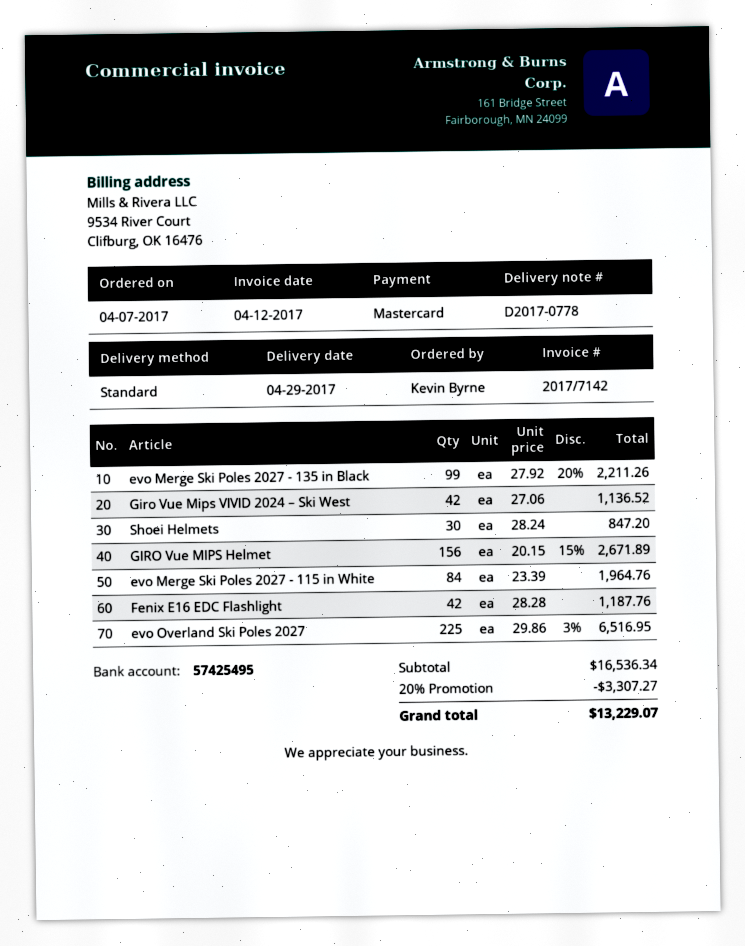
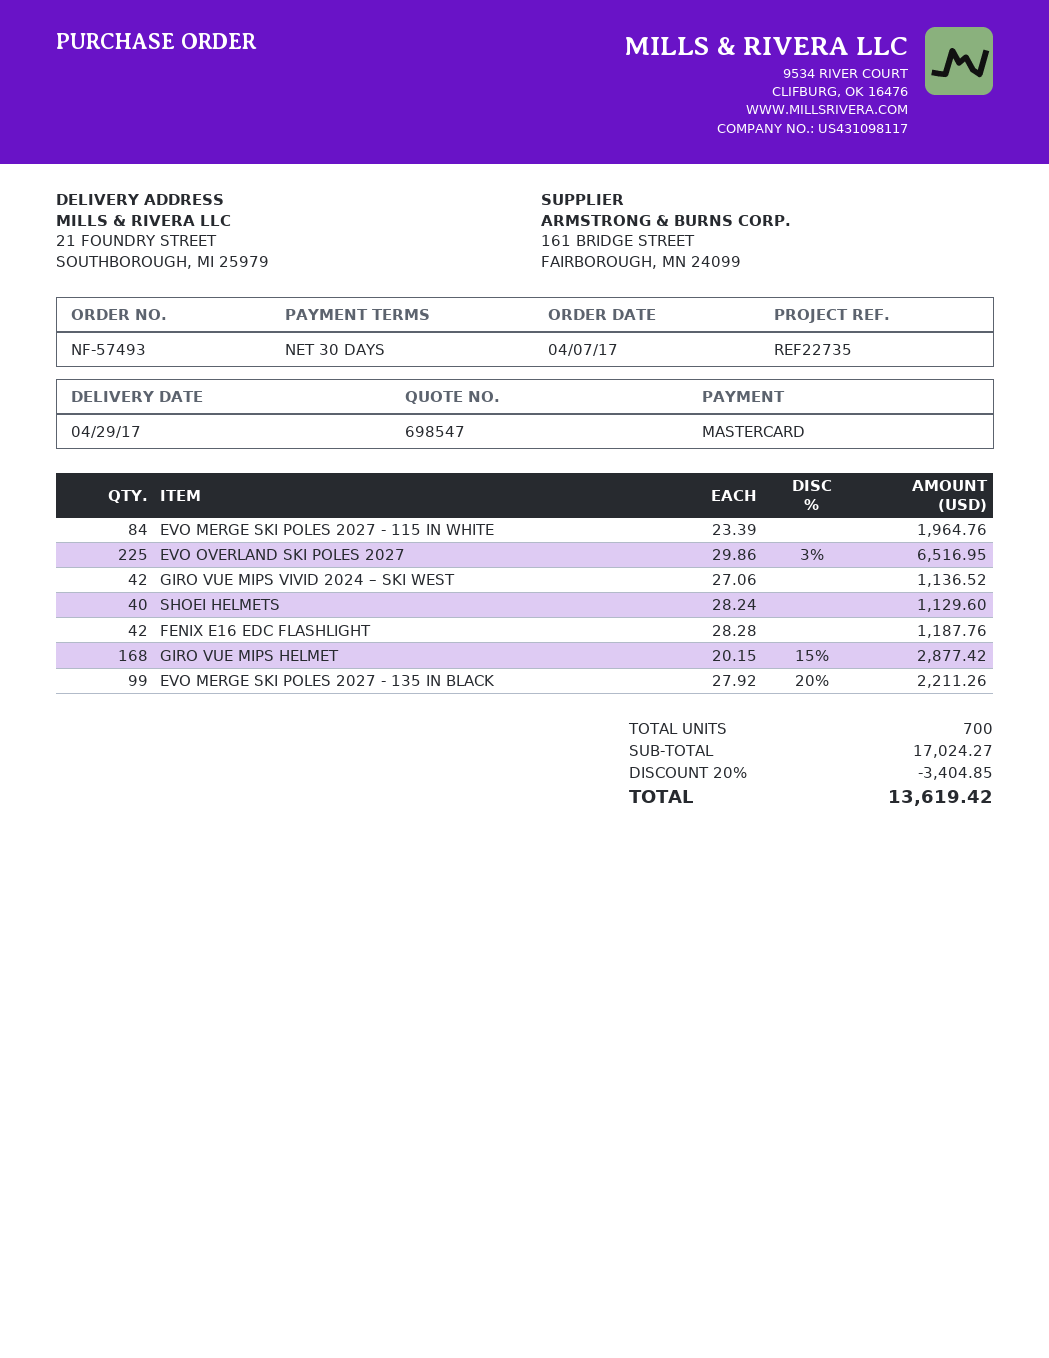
Shoei Helmets: 30 x 28.24 = 847.20 -> 40 x 28.24 = 1129.60
GIRO Vue MIPS Helmet: 156 x 20.15 - 15% = 2671.89 -> 168 x 20.15 - 15% = 2877.42
subtotal: 16536.34 -> 17024.27
discount: 20% = 3307.27 -> 20% = 3404.85
total: 13229.07 -> 13619.42

